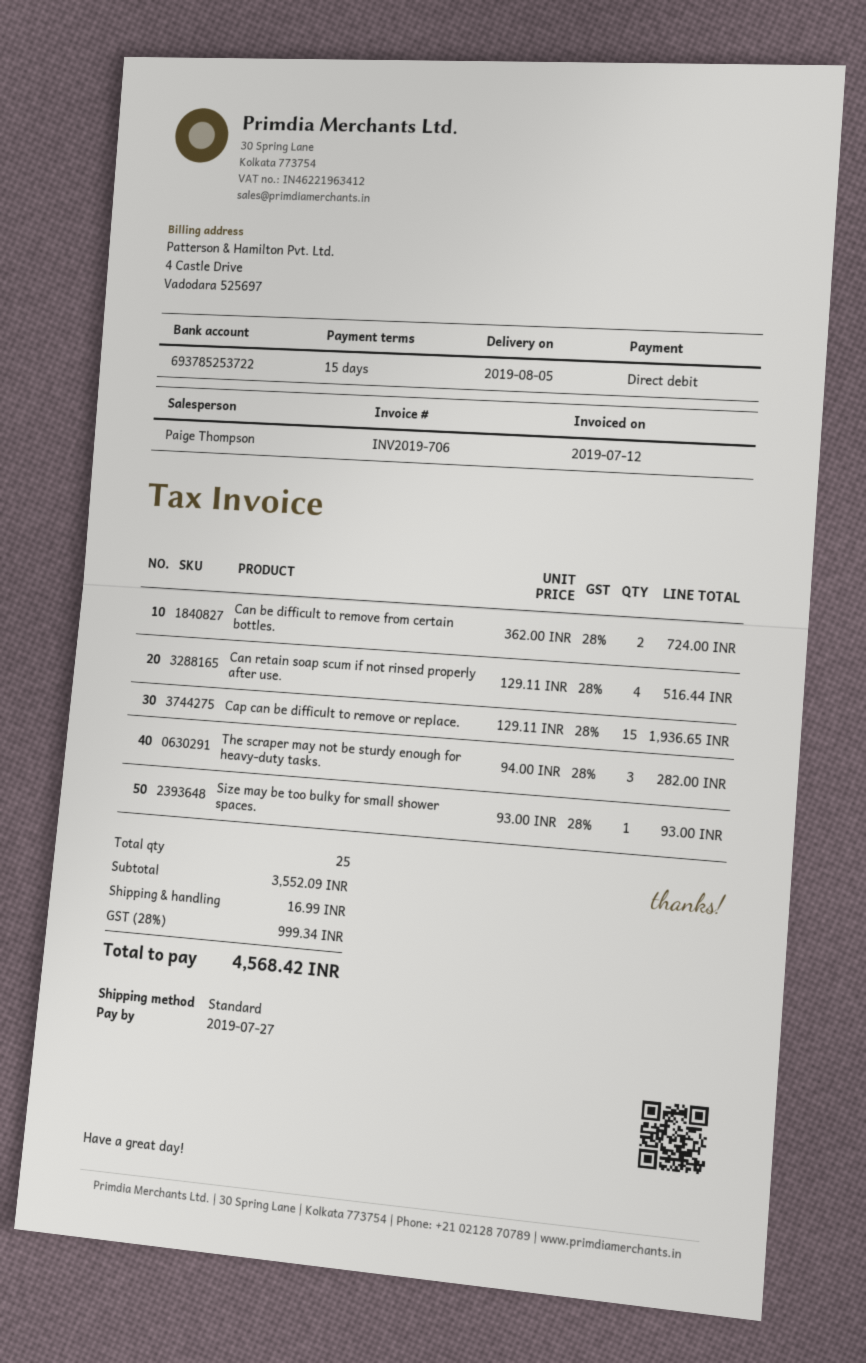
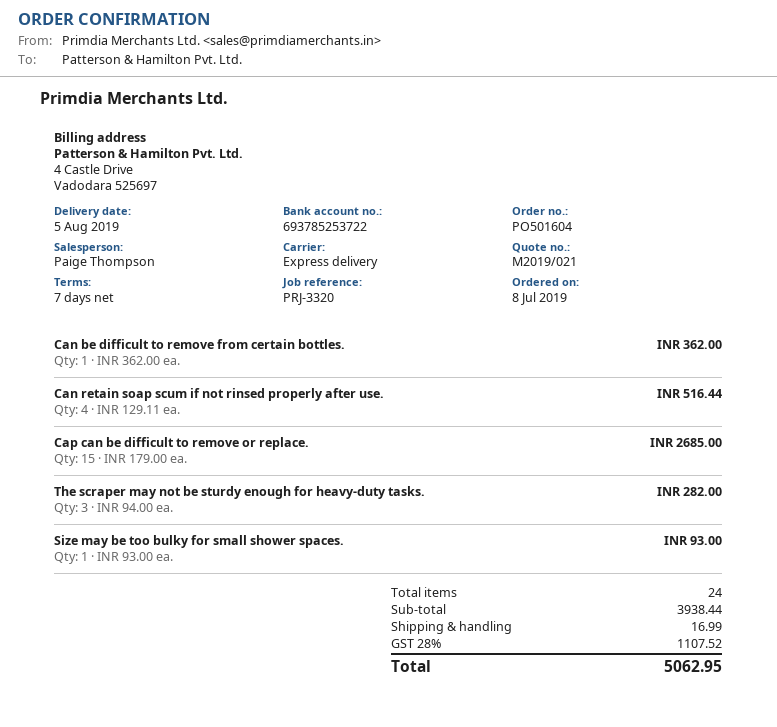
payment terms: 15 days -> 7 days
shipping method: standard -> express
Can be difficult to remove from certain bottles.: 2 x 362.00 = 724.00 -> 1 x 362.00 = 362.00
Cap can be difficult to remove or replace.: 15 x 129.11 = 1936.65 -> 15 x 179.00 = 2685.00
total quantity: 25 -> 24
subtotal: 3552.09 -> 3938.44
tax: 28% = 999.34 -> 28% = 1107.52
total: 4568.42 -> 5062.95

